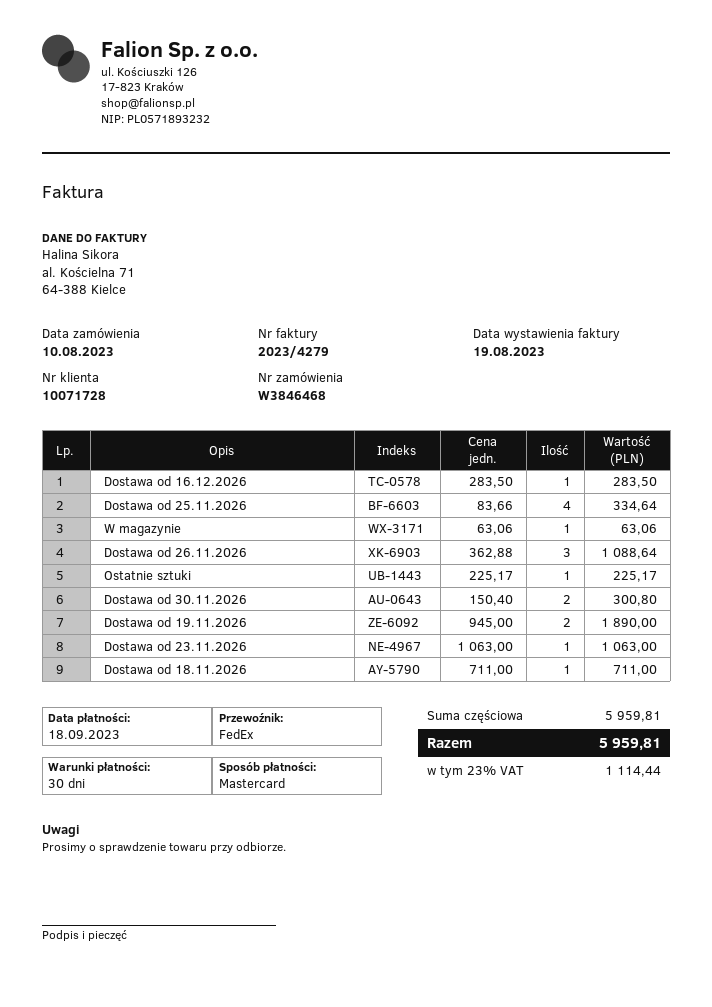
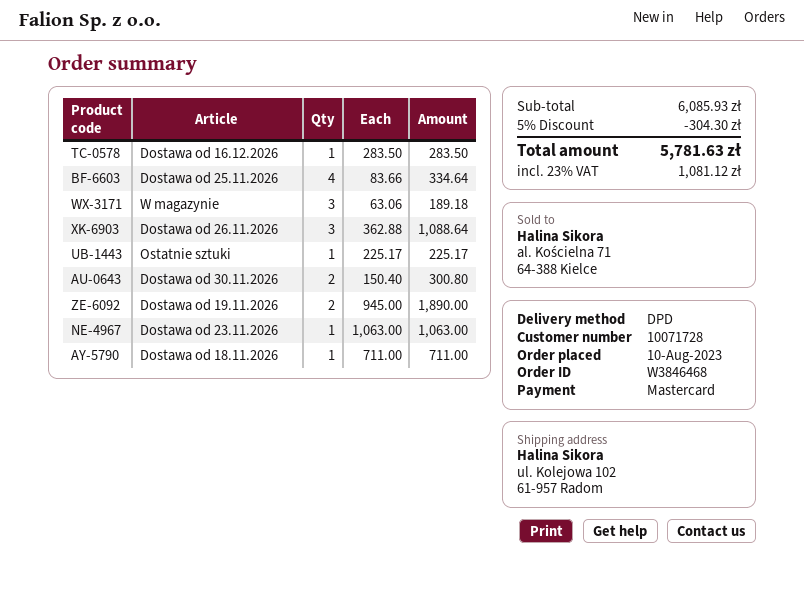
shipping method: FedEx -> DPD
W magazynie: 1 x 63.06 = 63.06 -> 3 x 63.06 = 189.18
subtotal: 5959.81 -> 6085.93
discount: none -> 5% = 304.30
tax: 23% = 1114.44 -> 23% = 1081.12
total: 5959.81 -> 5781.63

